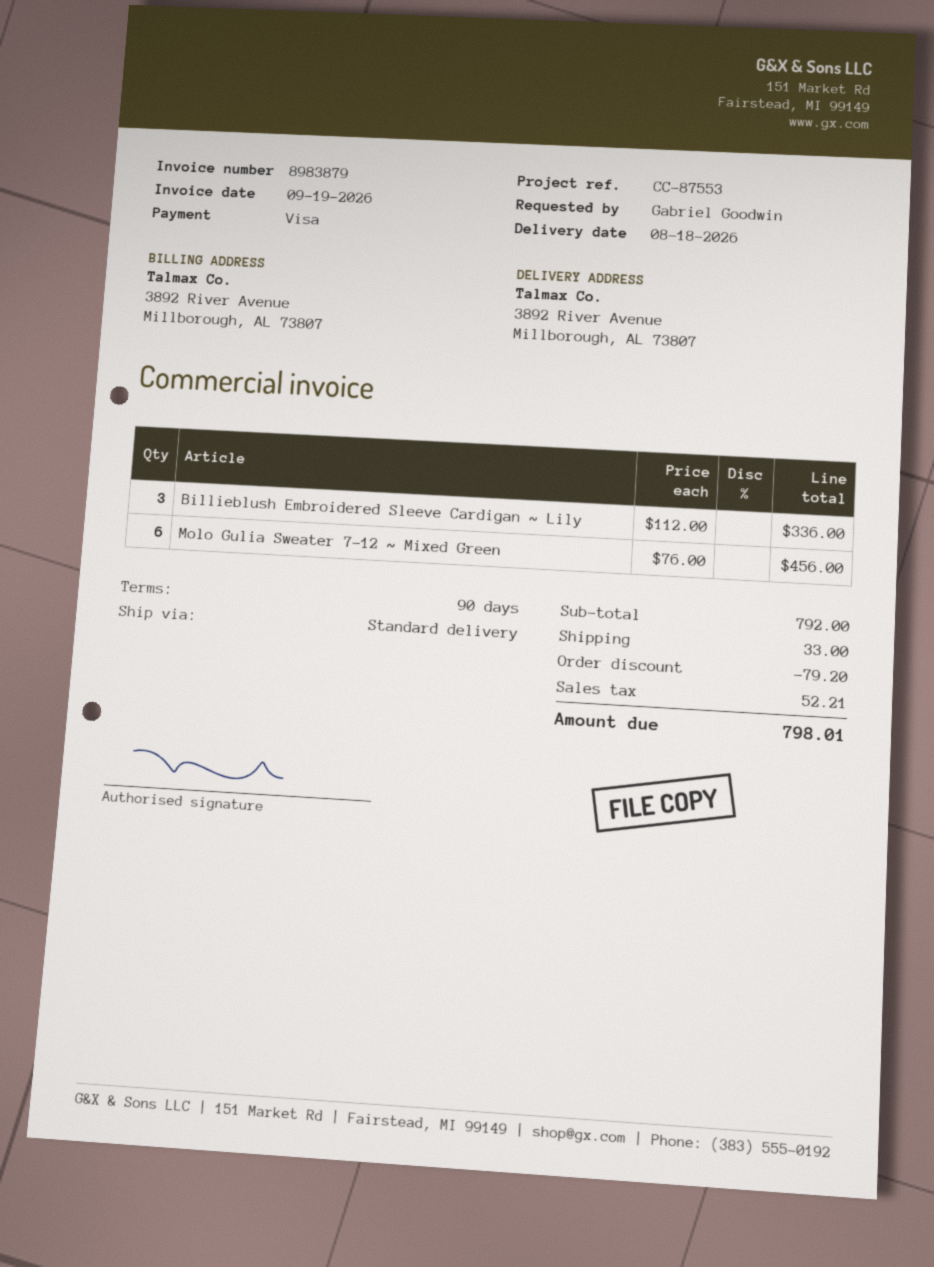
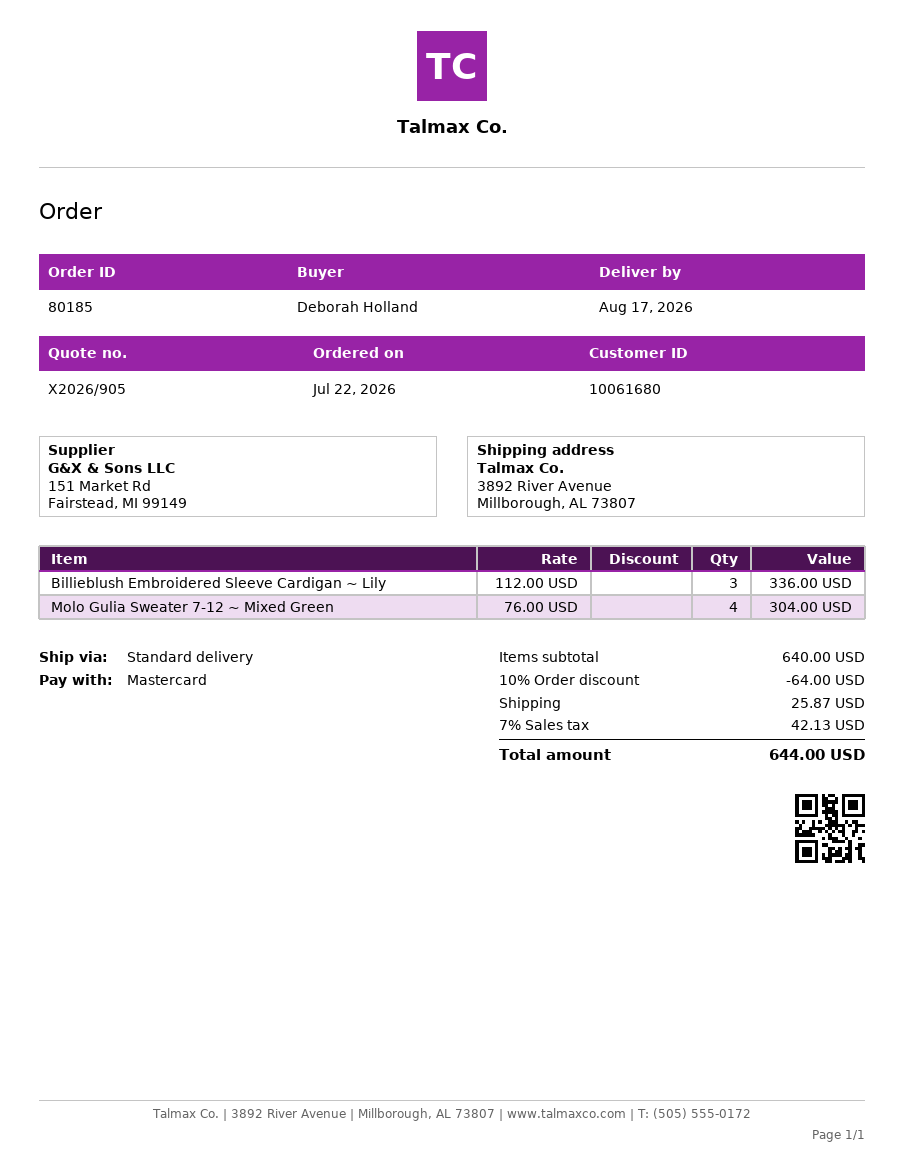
delivery date: 2026-08-18 -> 2026-08-17
ordered by: Gabriel Goodwin -> Deborah Holland
payment method: Visa -> Mastercard
Molo Gulia Sweater 7-12 ~ Mixed Green: 6 x 76.00 = 456.00 -> 4 x 76.00 = 304.00
subtotal: 792.00 -> 640.00
discount: 79.20 -> 64.00
shipping: 33.00 -> 25.87
tax: 52.21 -> 42.13
total: 798.01 -> 644.00

